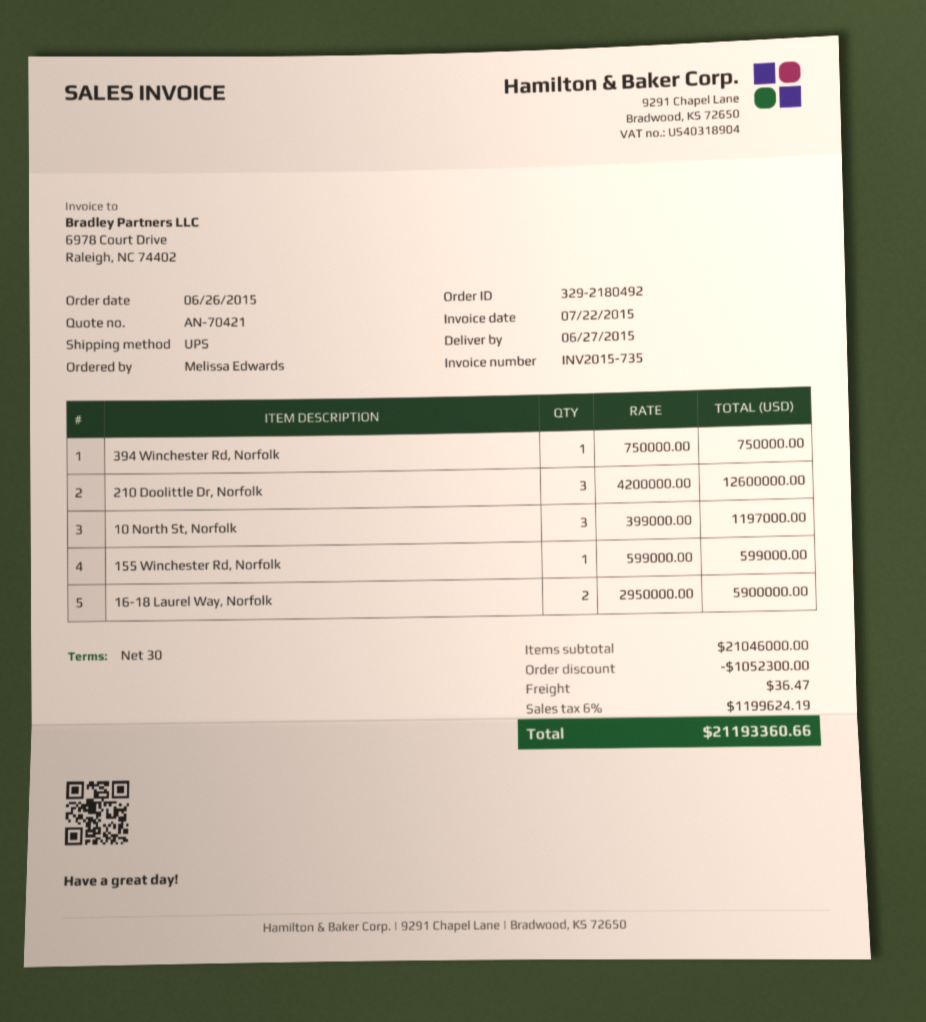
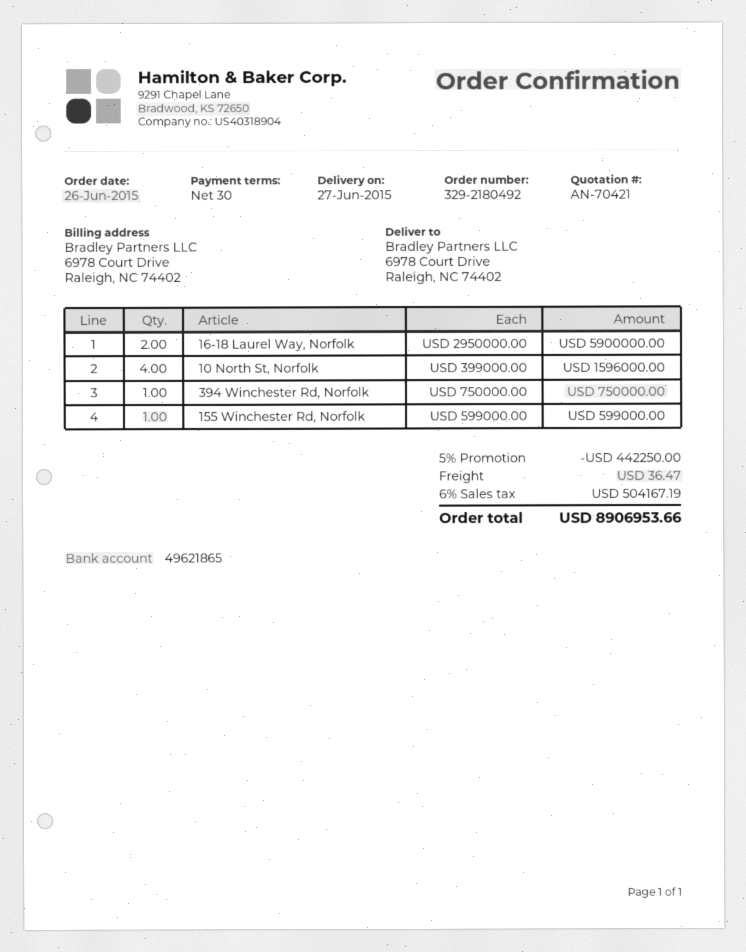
210 Doolittle Dr, Norfolk: 3 x 4200000.00 = 12600000.00 -> none
10 North St, Norfolk: 3 x 399000.00 = 1197000.00 -> 4 x 399000.00 = 1596000.00
discount: 1052300.00 -> 442250.00
tax: 6% = 1199624.19 -> 6% = 504167.19
total: 21193360.66 -> 8906953.66

